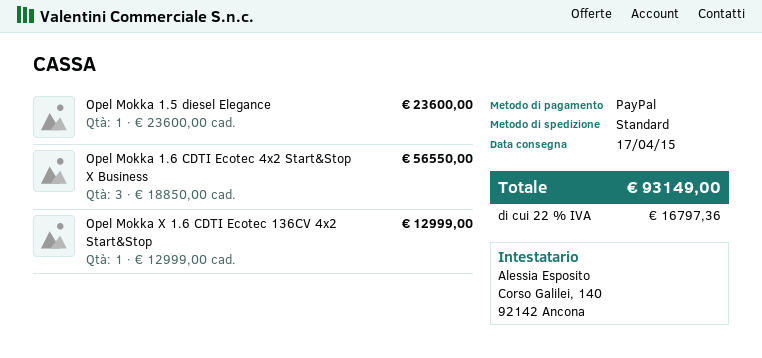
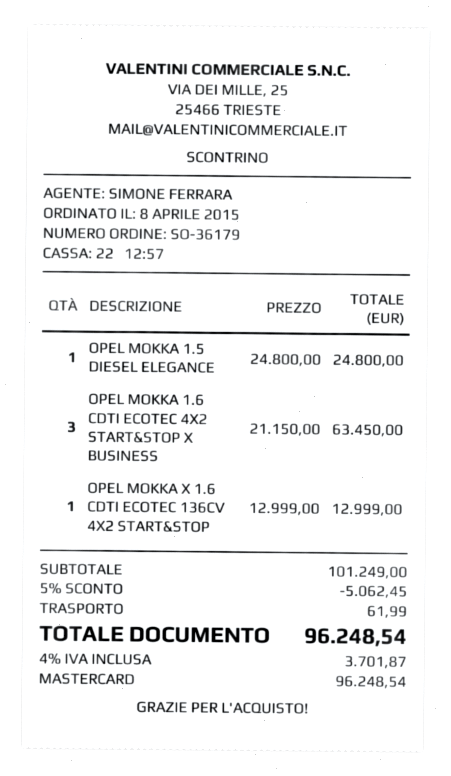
payment method: PayPal -> Mastercard
Opel Mokka 1.5 diesel Elegance: 1 x 23600.00 = 23600.00 -> 1 x 24800.00 = 24800.00
Opel Mokka 1.6 CDTI Ecotec 4x2 Start&Stop X Business: 3 x 18850.00 = 56550.00 -> 3 x 21150.00 = 63450.00
discount: none -> 5% = 5062.45
shipping: none -> 61.99
tax: 22% = 16797.36 -> 4% = 3701.87
total: 93149.00 -> 96248.54

